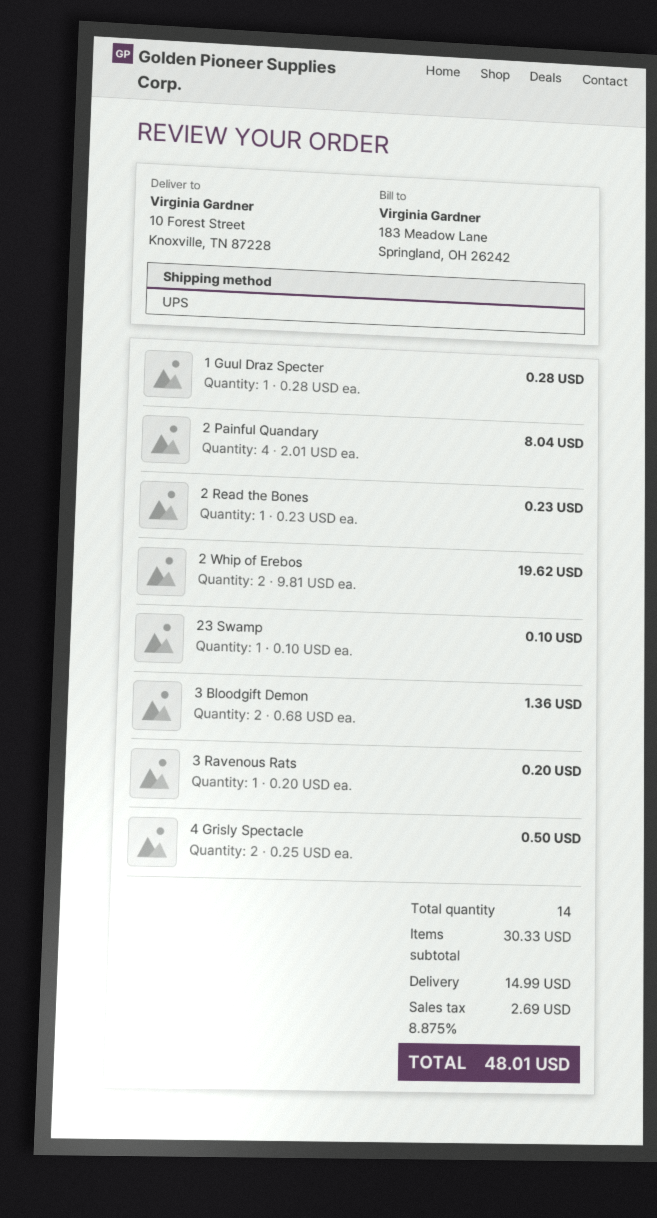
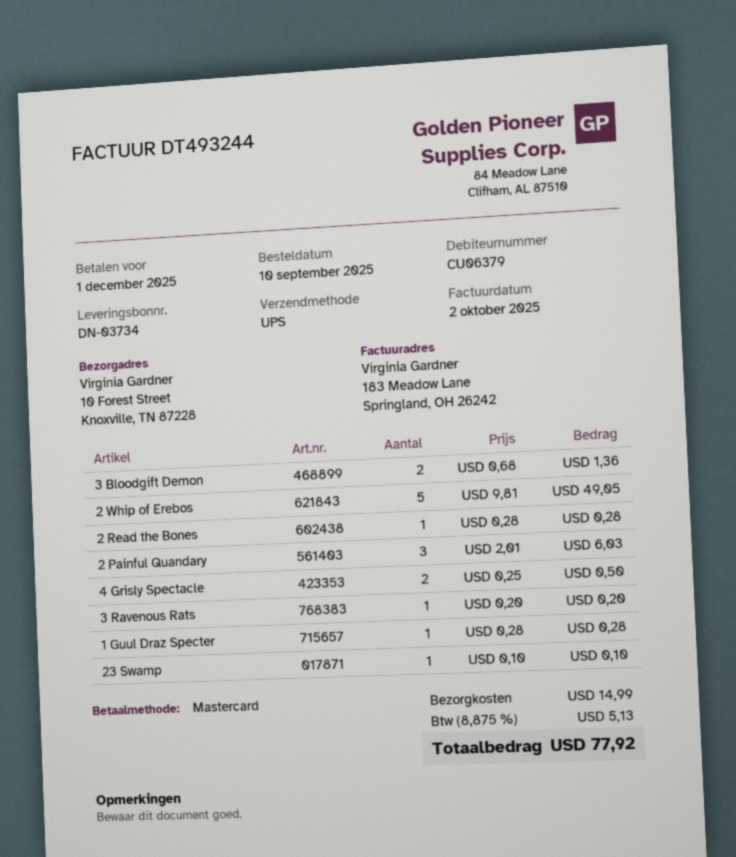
2 Painful Quandary: 4 x 2.01 = 8.04 -> 3 x 2.01 = 6.03
2 Read the Bones: 1 x 0.23 = 0.23 -> 1 x 0.28 = 0.28
2 Whip of Erebos: 2 x 9.81 = 19.62 -> 5 x 9.81 = 49.05
tax: 8.875% = 2.69 -> 8.875% = 5.13
total: 48.01 -> 77.92

